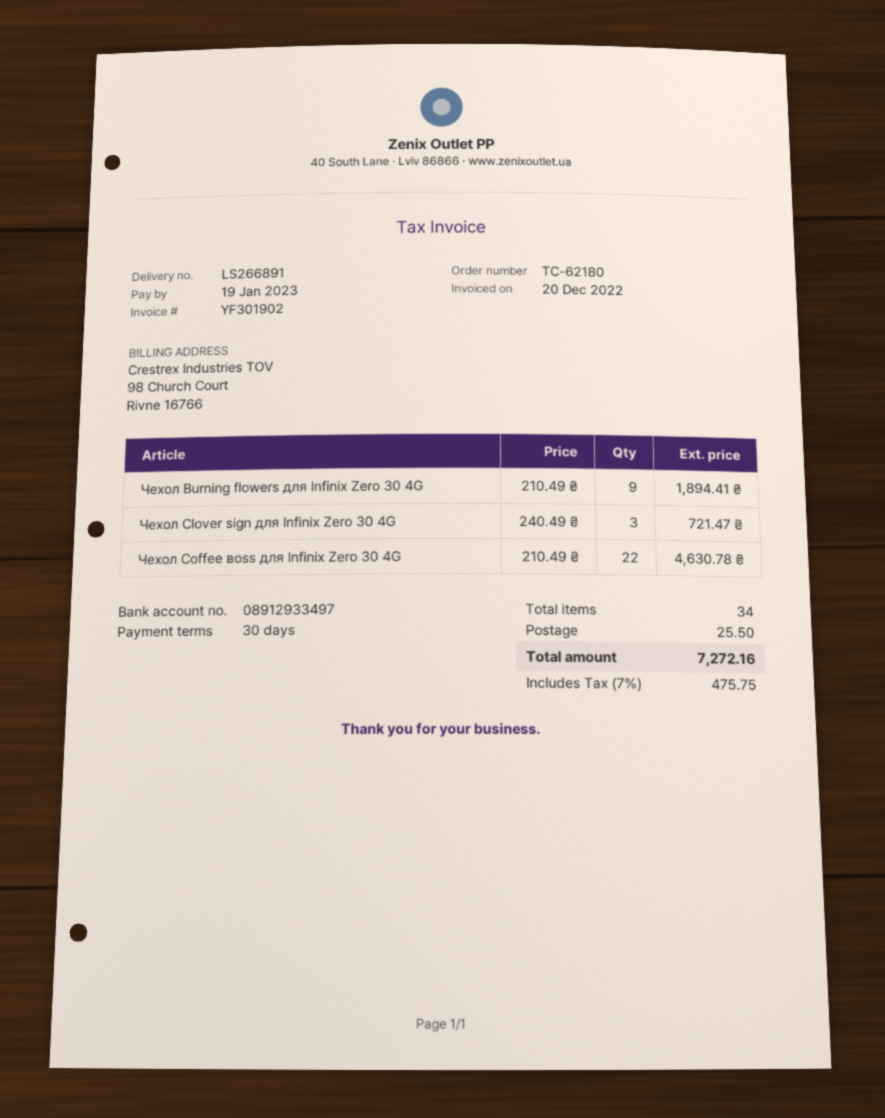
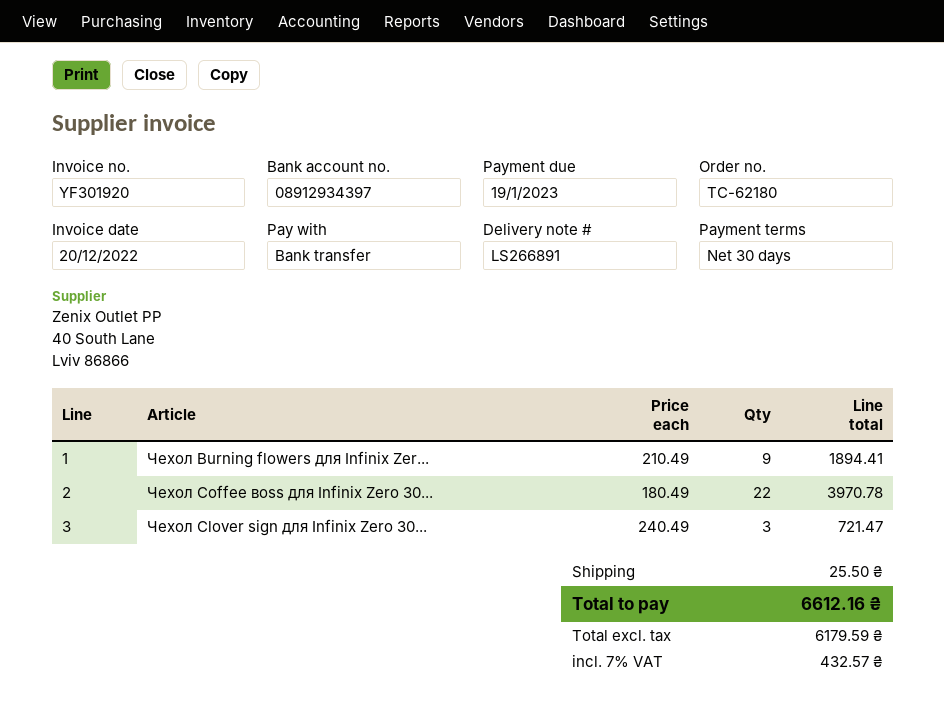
invoice number: YF301902 -> YF301920
bank account: 08912933497 -> 08912934397
Чехол Coffee вoss для Infinix Zero 30 4G: 22 x 210.49 = 4630.78 -> 22 x 180.49 = 3970.78
tax: 7% = 475.75 -> 7% = 432.57
total: 7272.16 -> 6612.16

